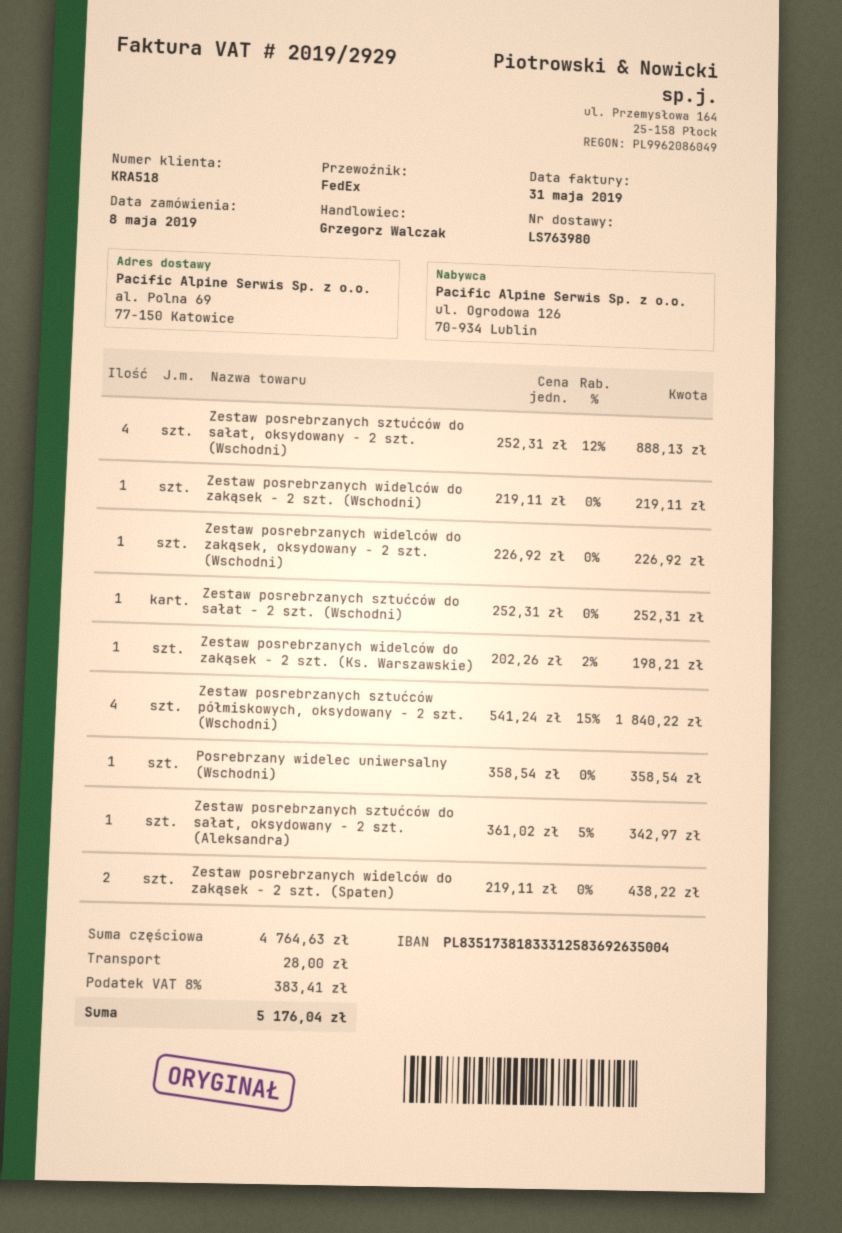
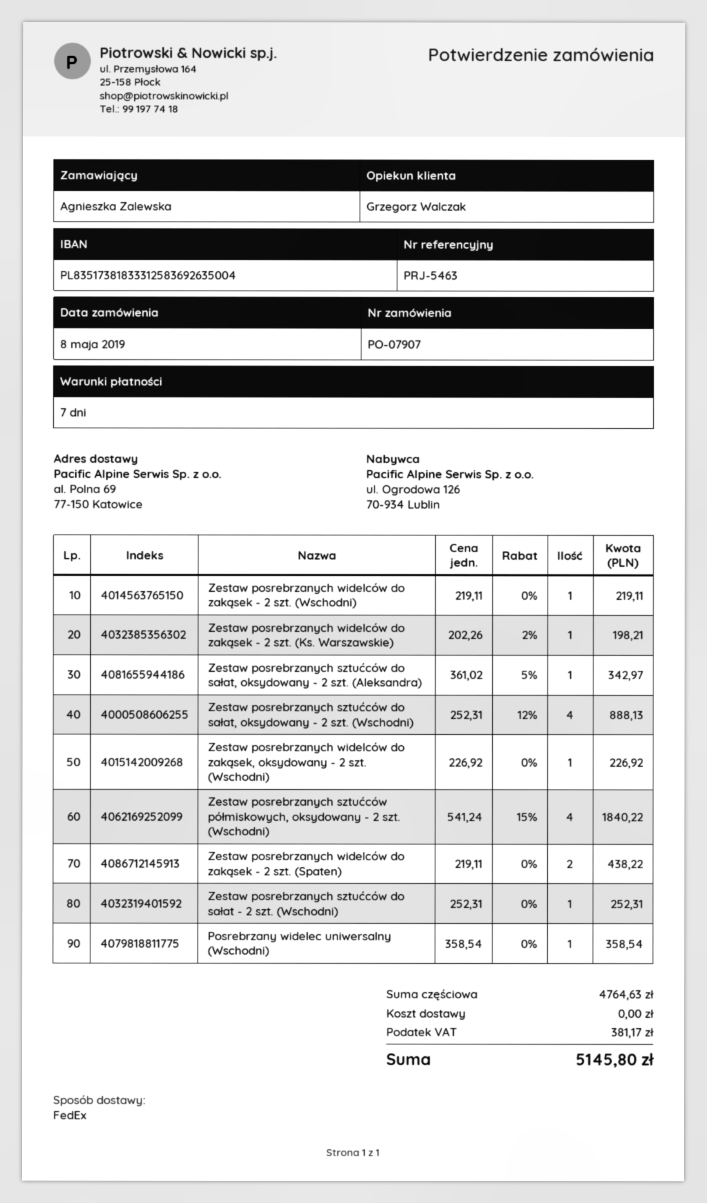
shipping: 28.00 -> 0.00
tax: 383.41 -> 381.17
total: 5176.04 -> 5145.80

